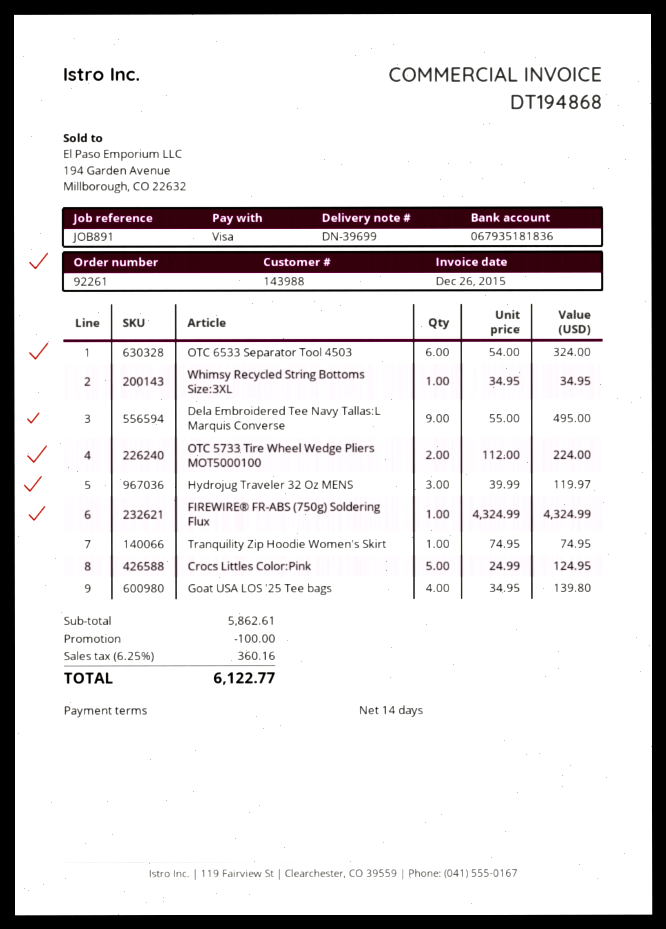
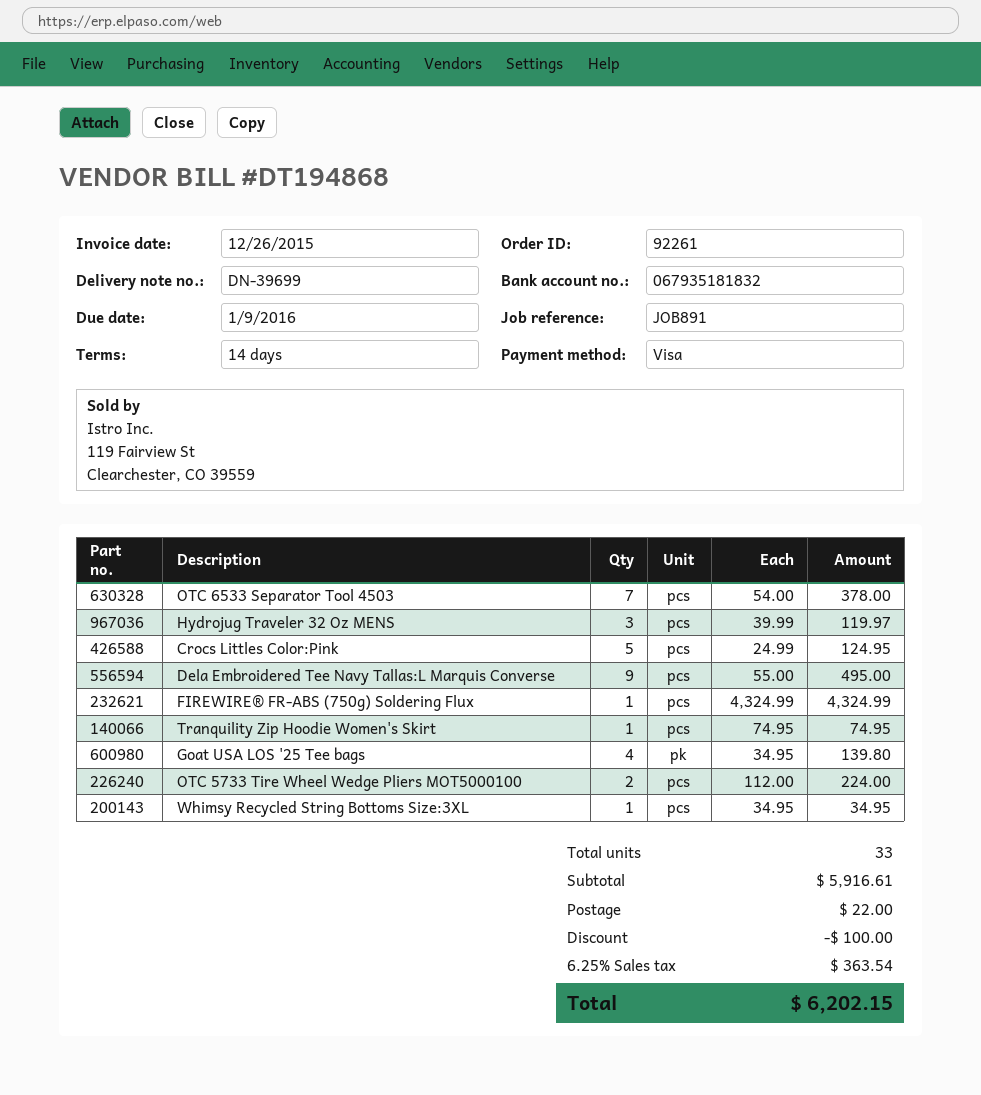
bank account: 067935181836 -> 067935181832
OTC 6533 Separator Tool 4503: 6 x 54.00 = 324.00 -> 7 x 54.00 = 378.00
subtotal: 5862.61 -> 5916.61
shipping: none -> 22.00
tax: 6.25% = 360.16 -> 6.25% = 363.54
total: 6122.77 -> 6202.15

